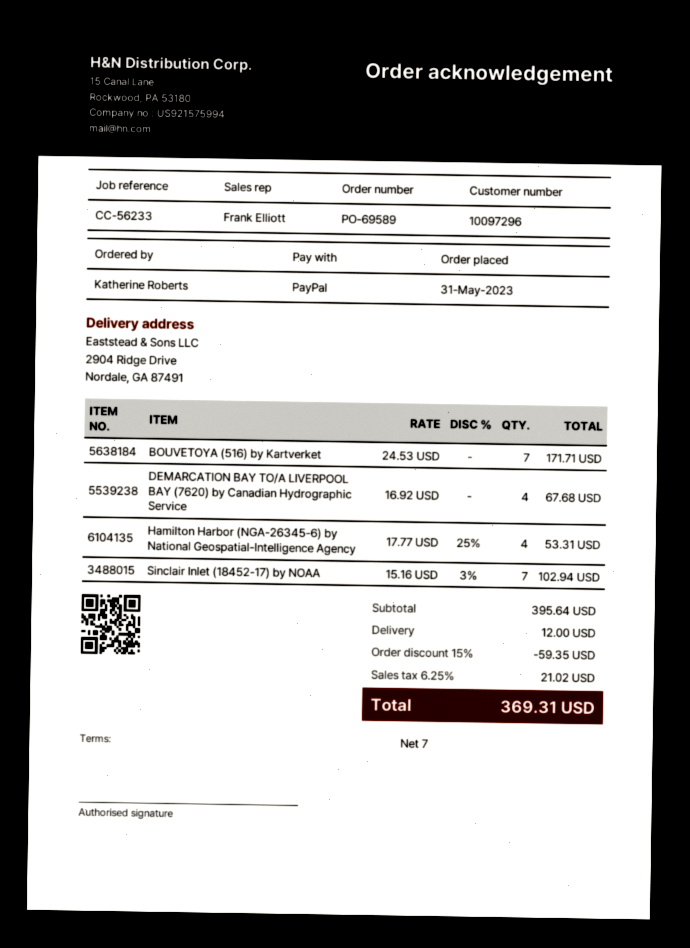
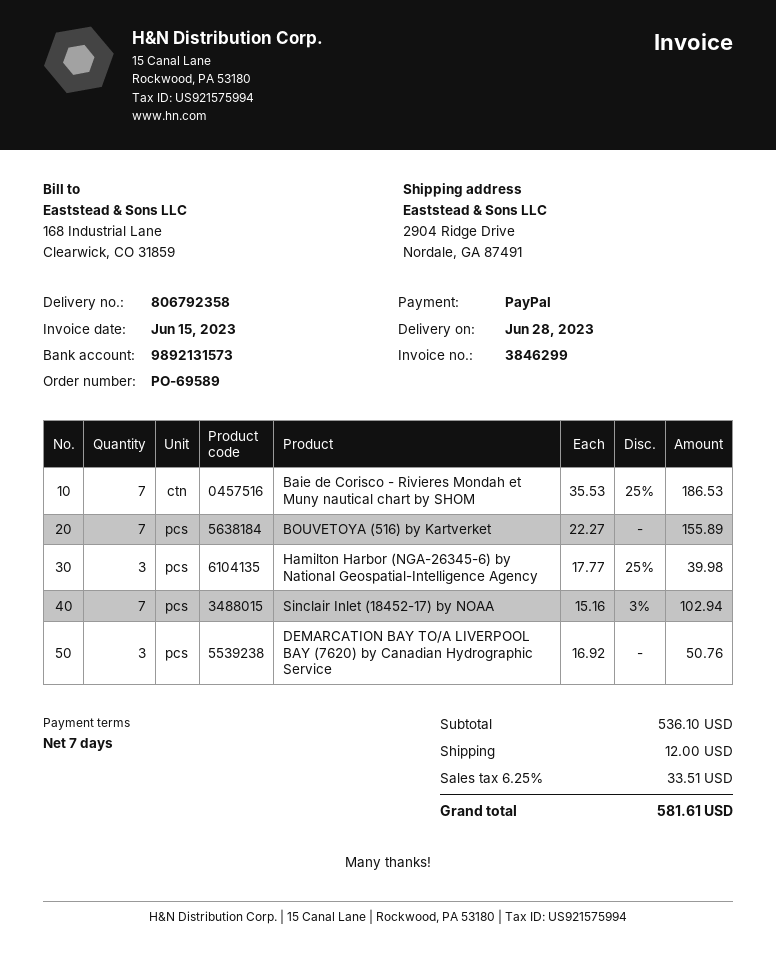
BOUVETOYA (516) by Kartverket: 7 x 24.53 = 171.71 -> 7 x 22.27 = 155.89
DEMARCATION BAY TO/A LIVERPOOL BAY (7620) by Canadian Hydrographic Service: 4 x 16.92 = 67.68 -> 3 x 16.92 = 50.76
Hamilton Harbor (NGA-26345-6) by National Geospatial-Intelligence Agency: 4 x 17.77 - 25% = 53.31 -> 3 x 17.77 - 25% = 39.98
Baie de Corisco - Rivieres Mondah et Muny nautical chart by SHOM: none -> 7 x 35.53 - 25% = 186.53
subtotal: 395.64 -> 536.10
discount: 15% = 59.35 -> none
tax: 6.25% = 21.02 -> 6.25% = 33.51
total: 369.31 -> 581.61

